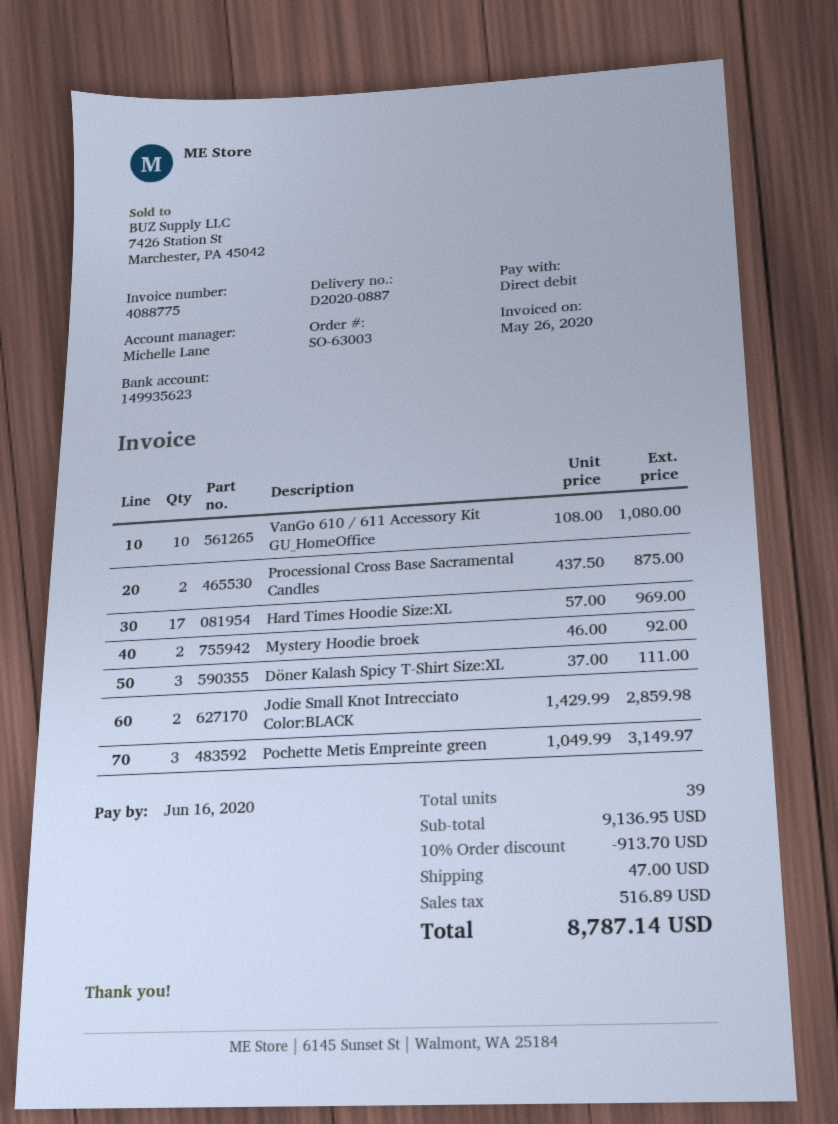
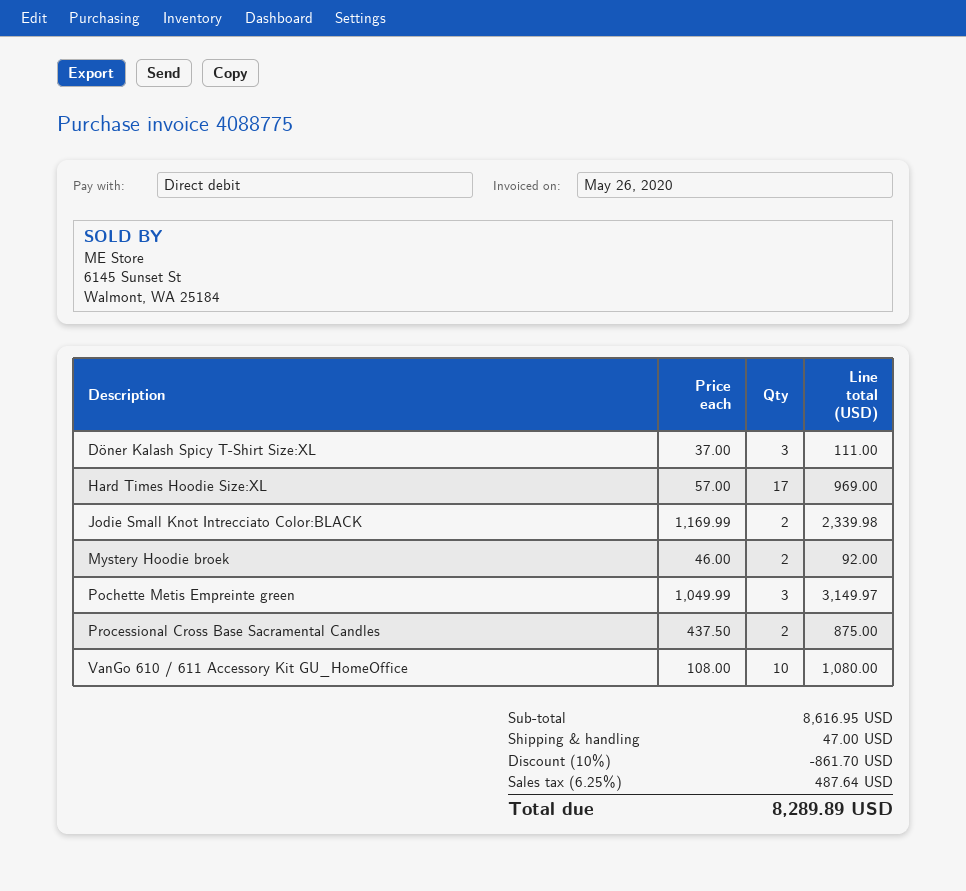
Jodie Small Knot Intrecciato Color:BLACK: 2 x 1429.99 = 2859.98 -> 2 x 1169.99 = 2339.98
subtotal: 9136.95 -> 8616.95
discount: 10% = 913.70 -> 10% = 861.70
tax: 516.89 -> 487.64
total: 8787.14 -> 8289.89

